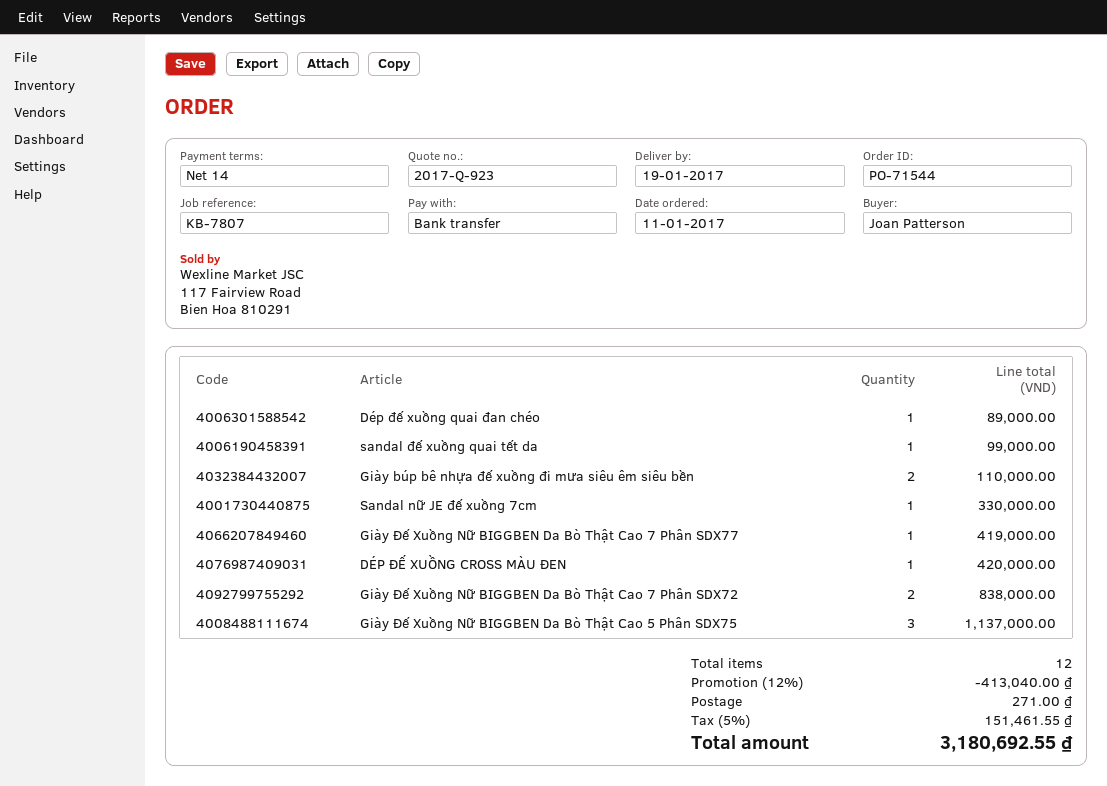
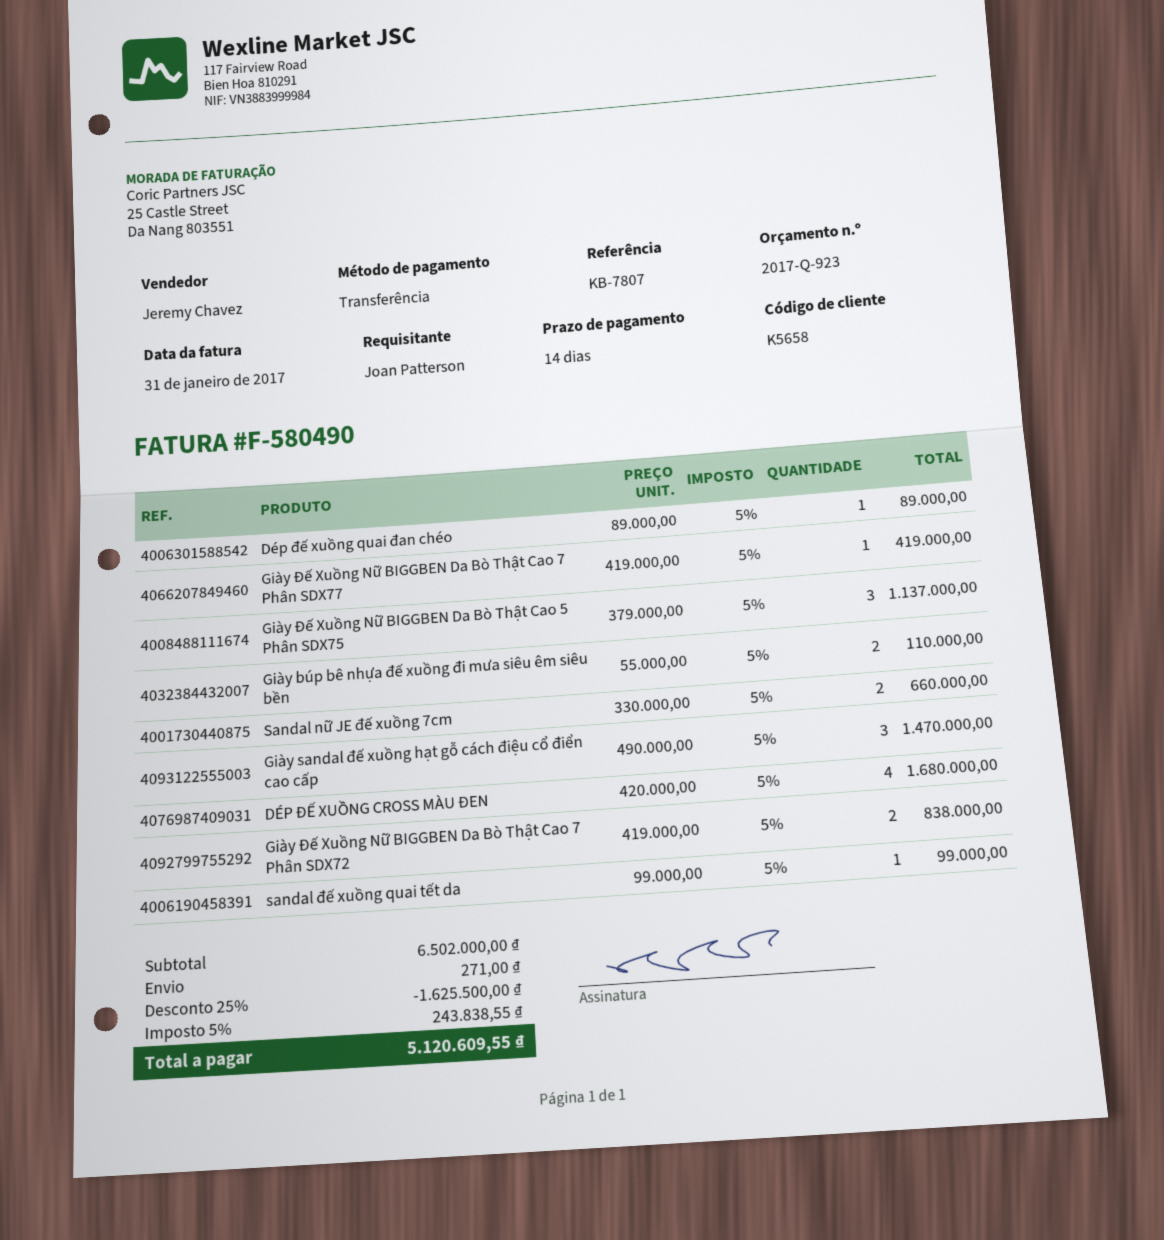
Sandal nữ JE đế xuồng 7cm: 1 for 330000.00 -> 2 for 660000.00
DÉP ĐẾ XUỒNG CROSS MÀU ĐEN: 1 for 420000.00 -> 4 for 1680000.00
Giày sandal đế xuồng hạt gỗ cách điệu cổ điển cao cấp: none -> 3 for 1470000.00
discount: 12% = 413040.00 -> 25% = 1625500.00
tax: 5% = 151461.55 -> 5% = 243838.55
total: 3180692.55 -> 5120609.55

